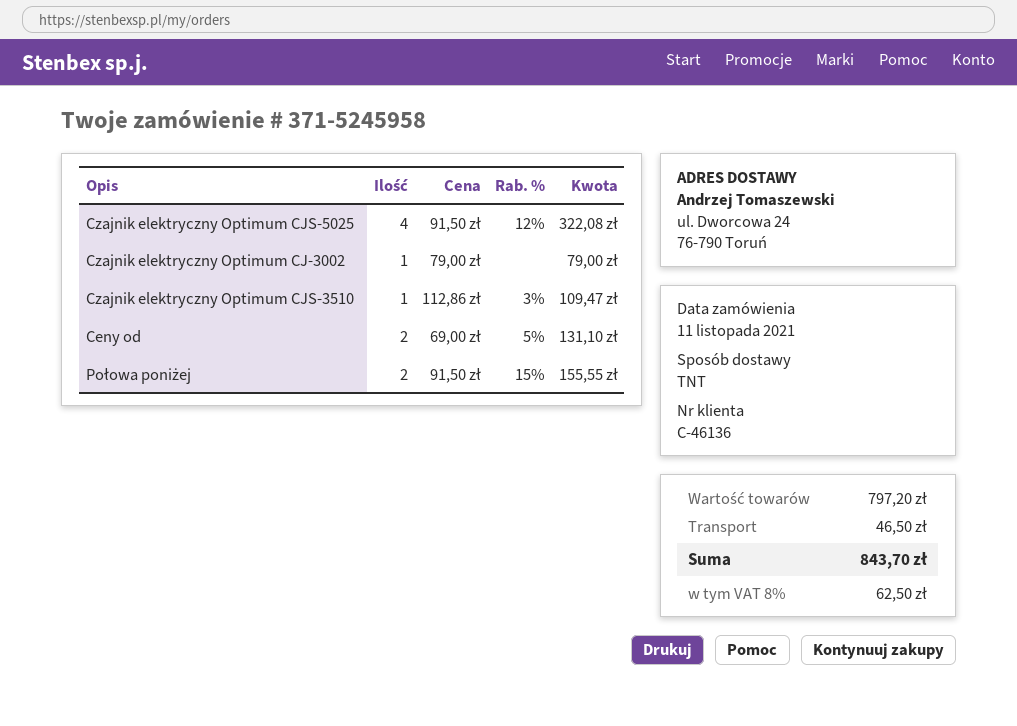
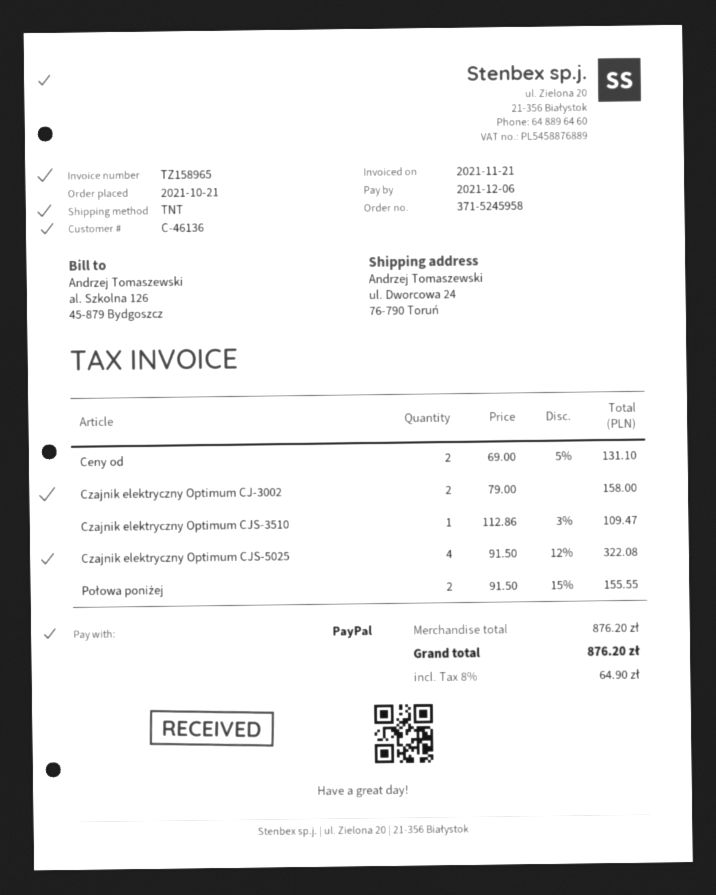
order date: 2021-11-11 -> 2021-10-21
Czajnik elektryczny Optimum CJ-3002: 1 x 79.00 = 79.00 -> 2 x 79.00 = 158.00
subtotal: 797.20 -> 876.20
shipping: 46.50 -> none
tax: 8% = 62.50 -> 8% = 64.90
total: 843.70 -> 876.20

